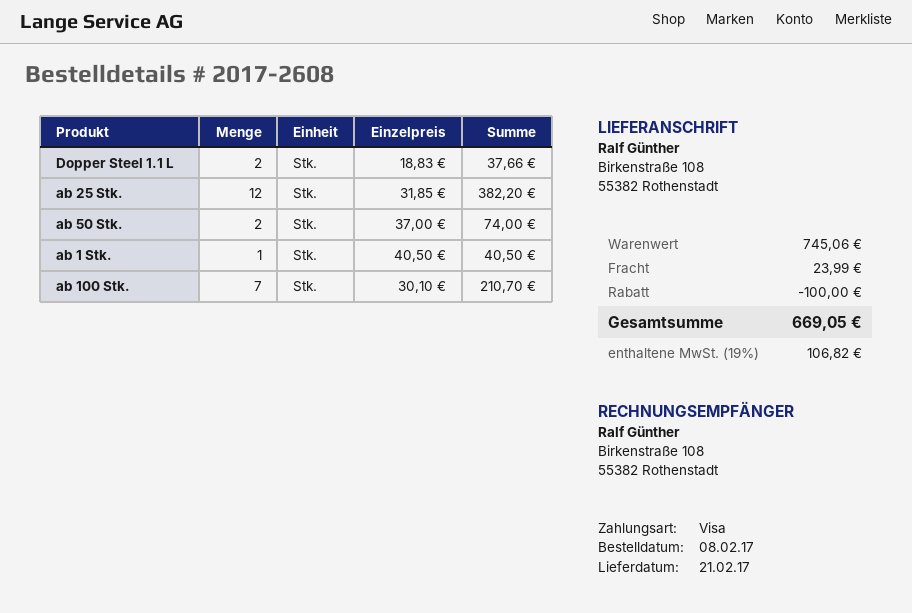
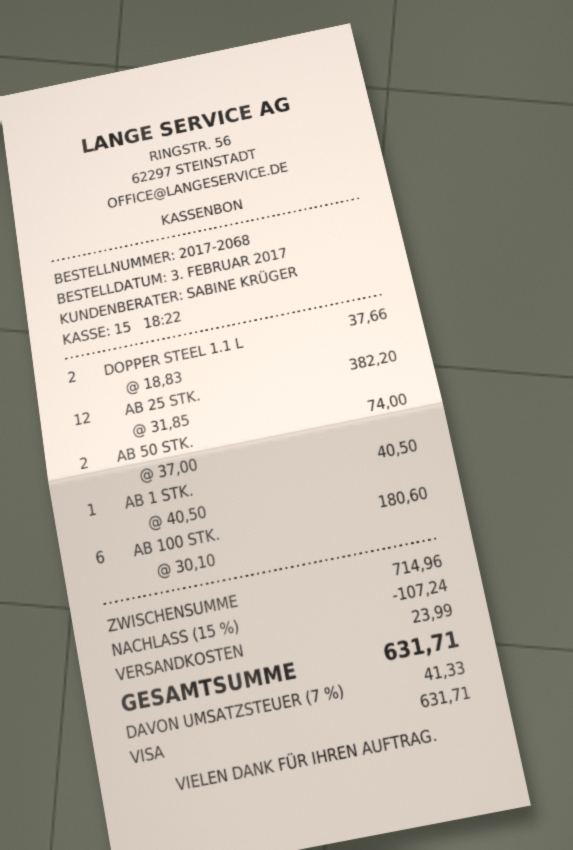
order number: 2017-2608 -> 2017-2068
order date: 2017-02-08 -> 2017-02-03
ab 100 Stk.: 7 x 30.10 = 210.70 -> 6 x 30.10 = 180.60
subtotal: 745.06 -> 714.96
discount: 100.00 -> 107.24
tax: 19% = 106.82 -> 7% = 41.33
total: 669.05 -> 631.71

